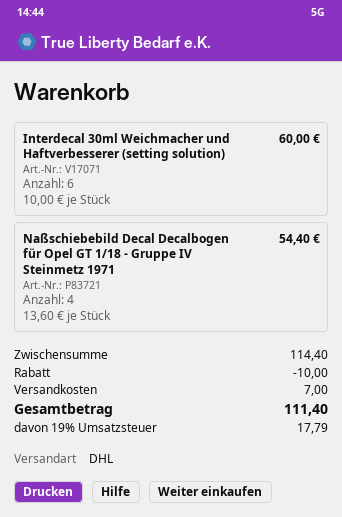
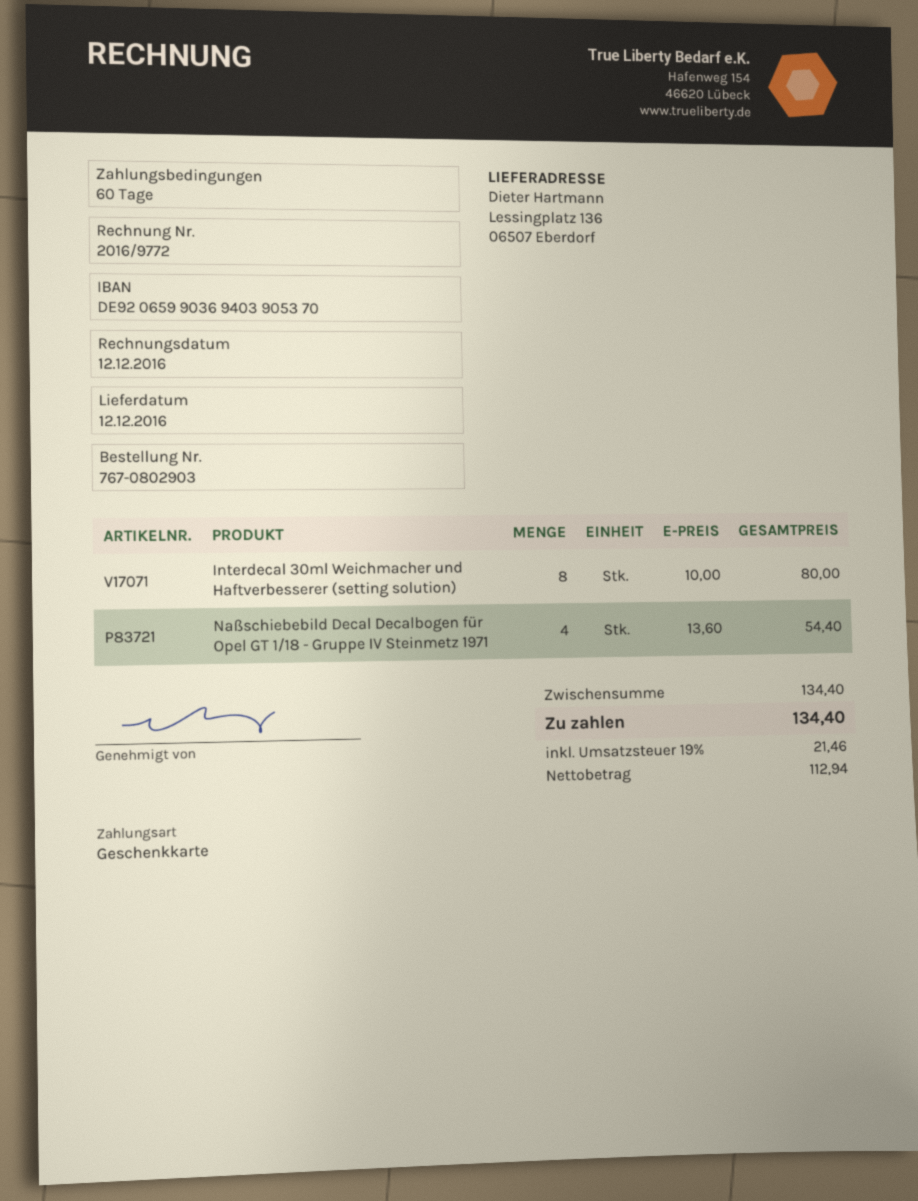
Interdecal 30ml Weichmacher und Haftverbesserer (setting solution): 6 x 10.00 = 60.00 -> 8 x 10.00 = 80.00
subtotal: 114.40 -> 134.40
discount: 10.00 -> none
shipping: 7.00 -> none
tax: 19% = 17.79 -> 19% = 21.46
total: 111.40 -> 134.40

